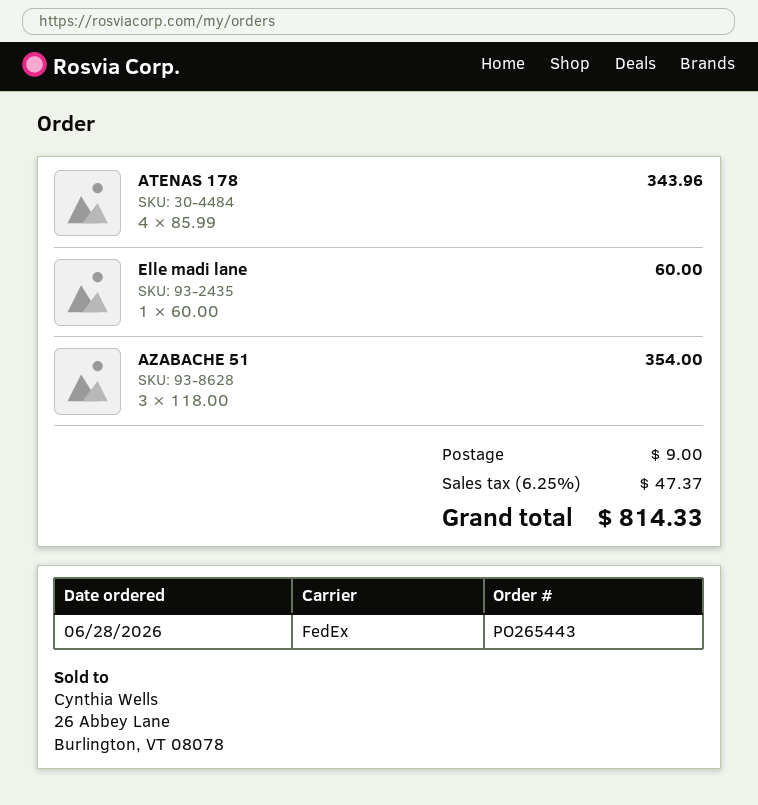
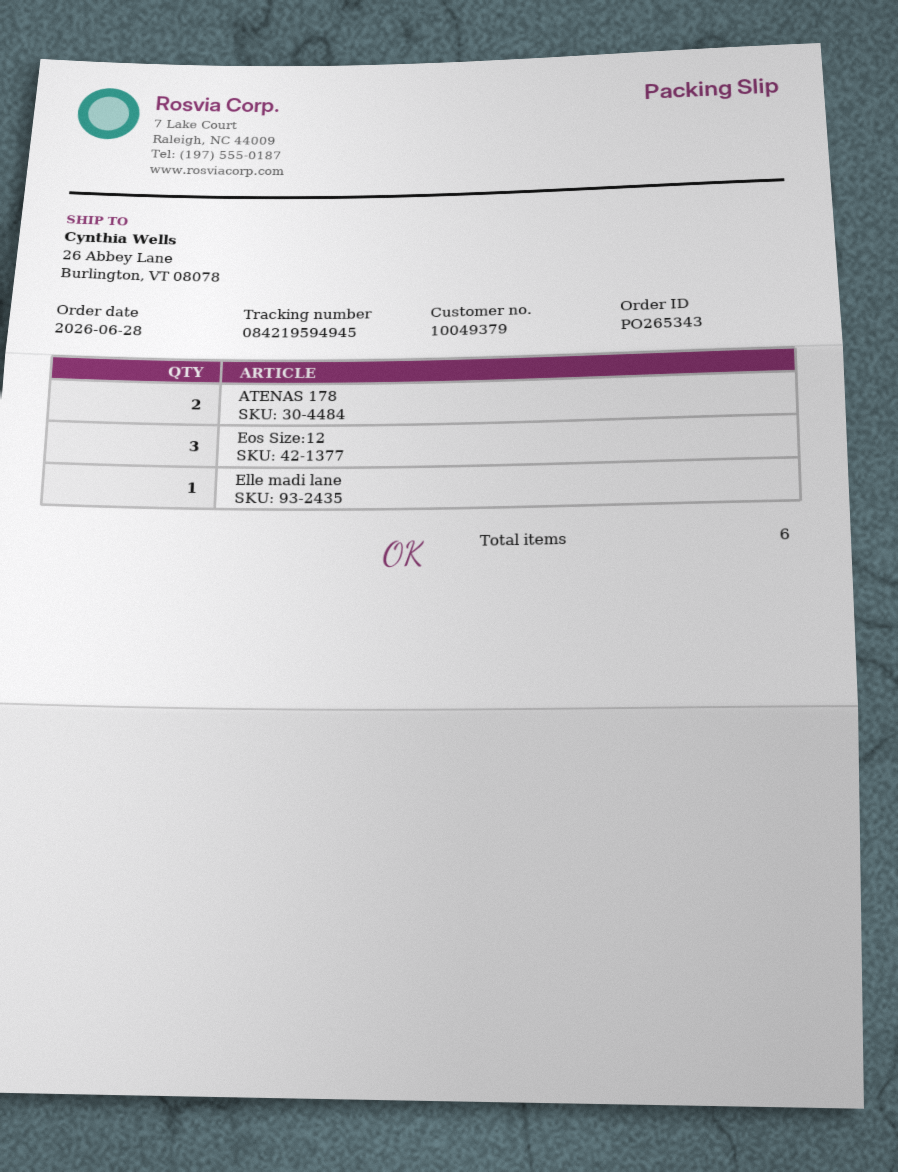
order number: PO265443 -> PO265343
ATENAS 178: 4 -> 2
AZABACHE 51: 3 -> none
Eos Size:12: none -> 3

